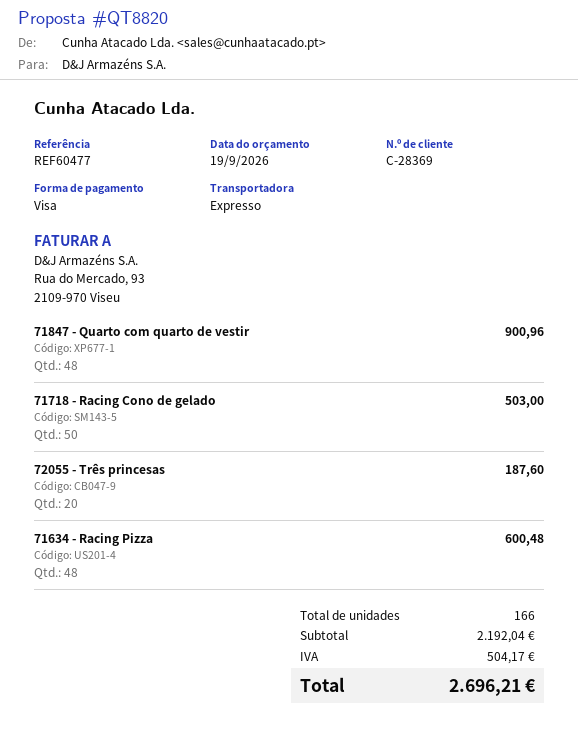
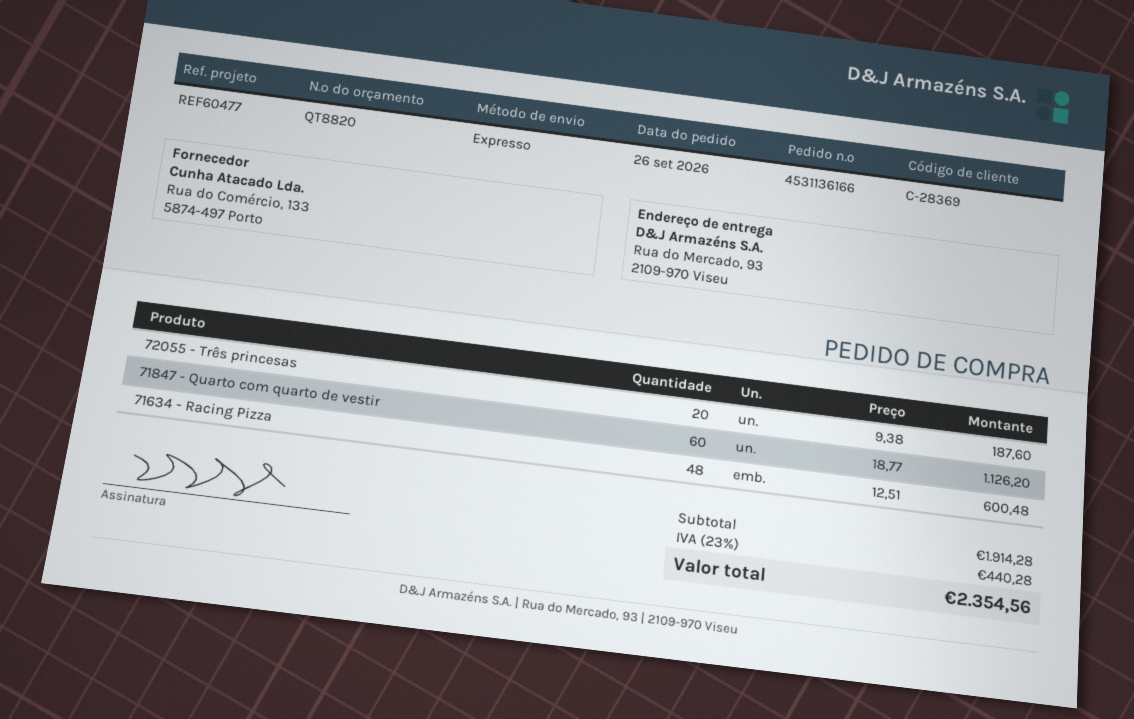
71847 - Quarto com quarto de vestir: 48 for 900.96 -> 60 for 1126.20
71718 - Racing Cono de gelado: 50 for 503.00 -> none
subtotal: 2192.04 -> 1914.28
tax: 504.17 -> 440.28
total: 2696.21 -> 2354.56

